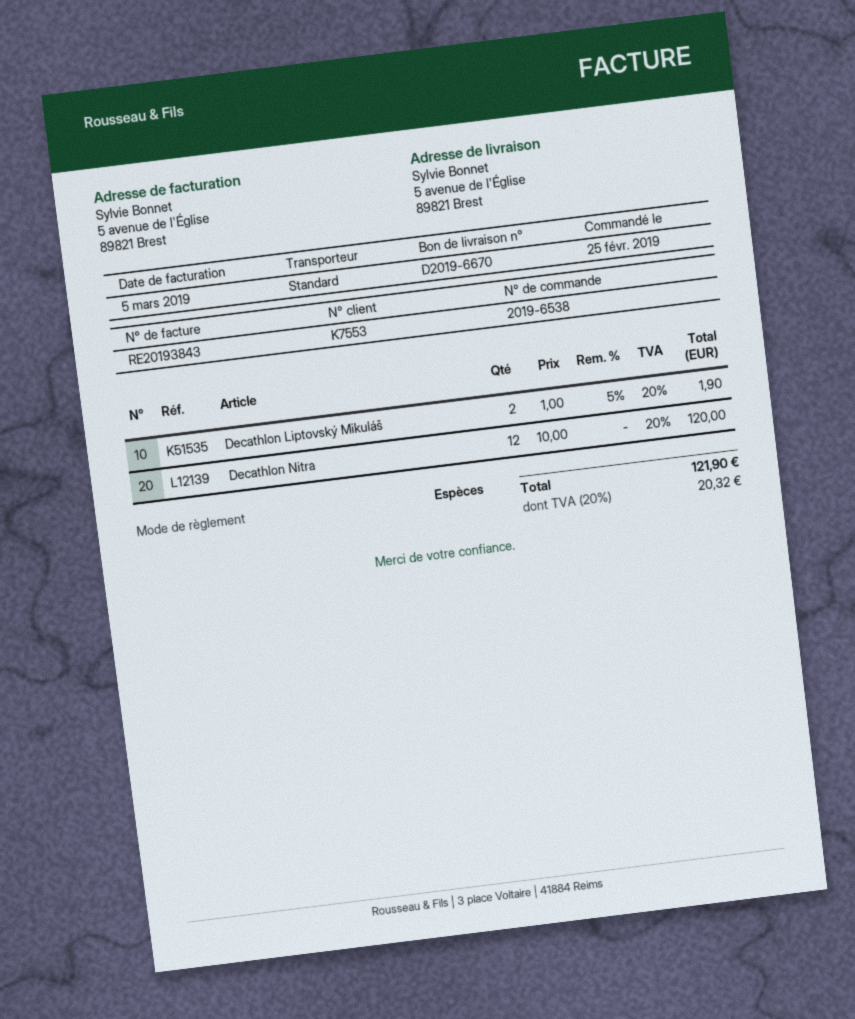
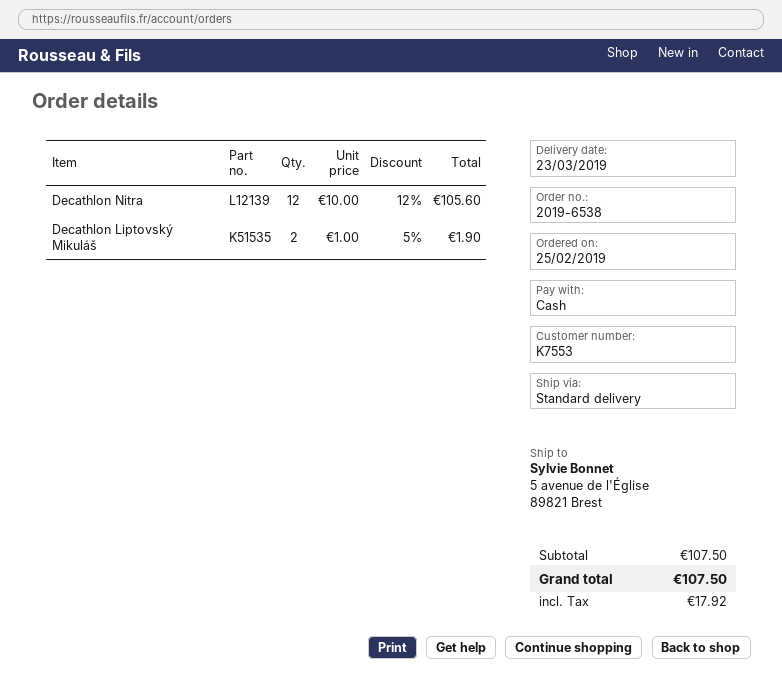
Decathlon Nitra: 12 x 10.00 = 120.00 -> 12 x 10.00 - 12% = 105.60
tax: 20.32 -> 17.92
total: 121.90 -> 107.50

